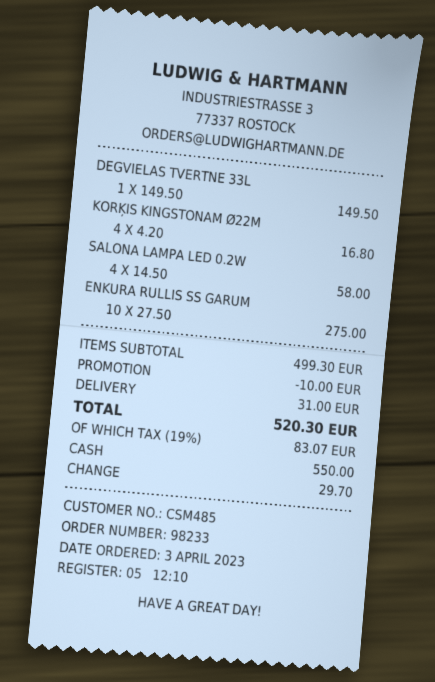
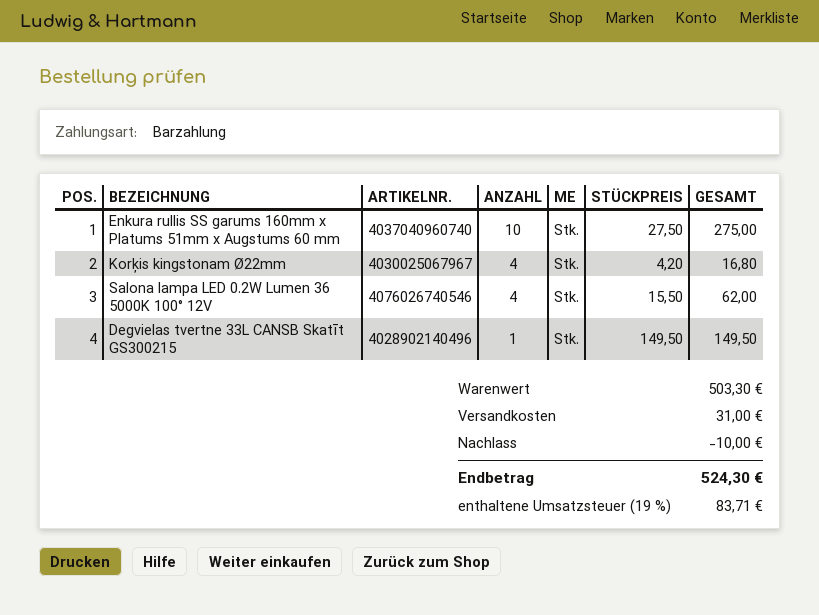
SALONA LAMPA LED 0.2W: 4 x 14.50 = 58.00 -> 4 x 15.50 = 62.00
subtotal: 499.30 -> 503.30
tax: 19% = 83.07 -> 19% = 83.71
total: 520.30 -> 524.30

